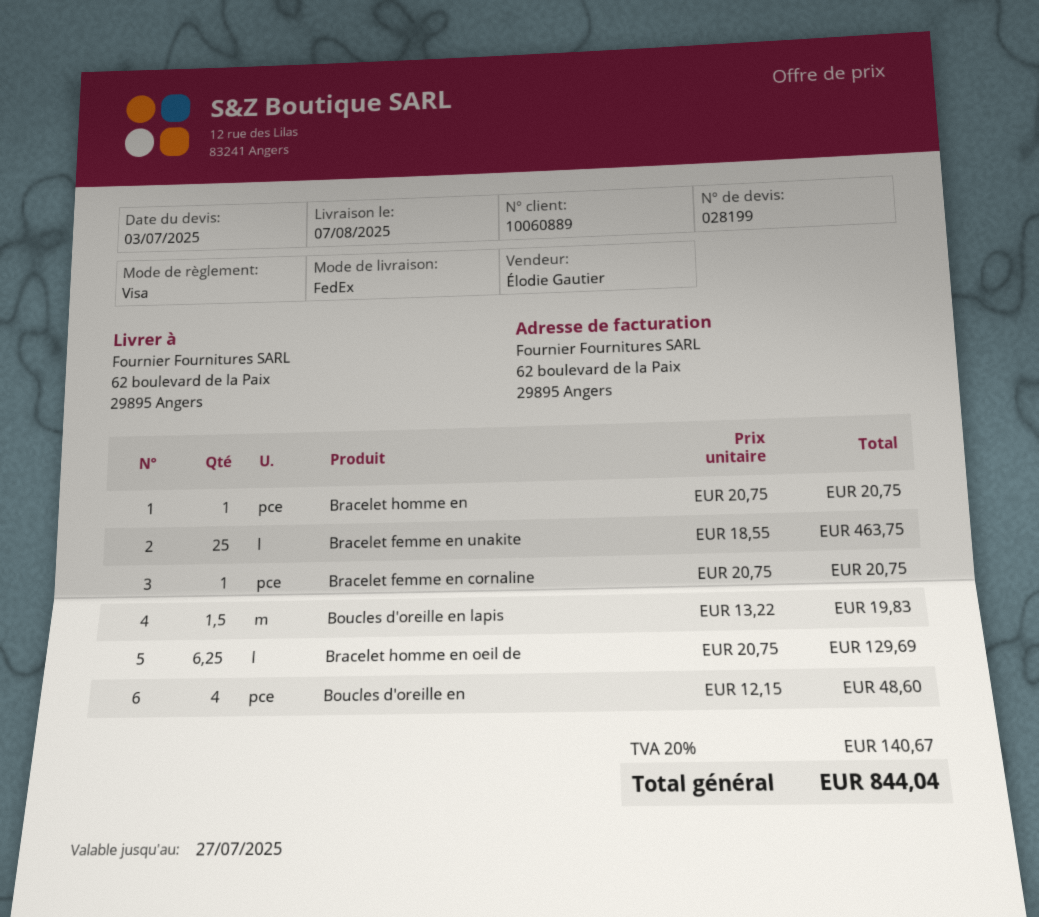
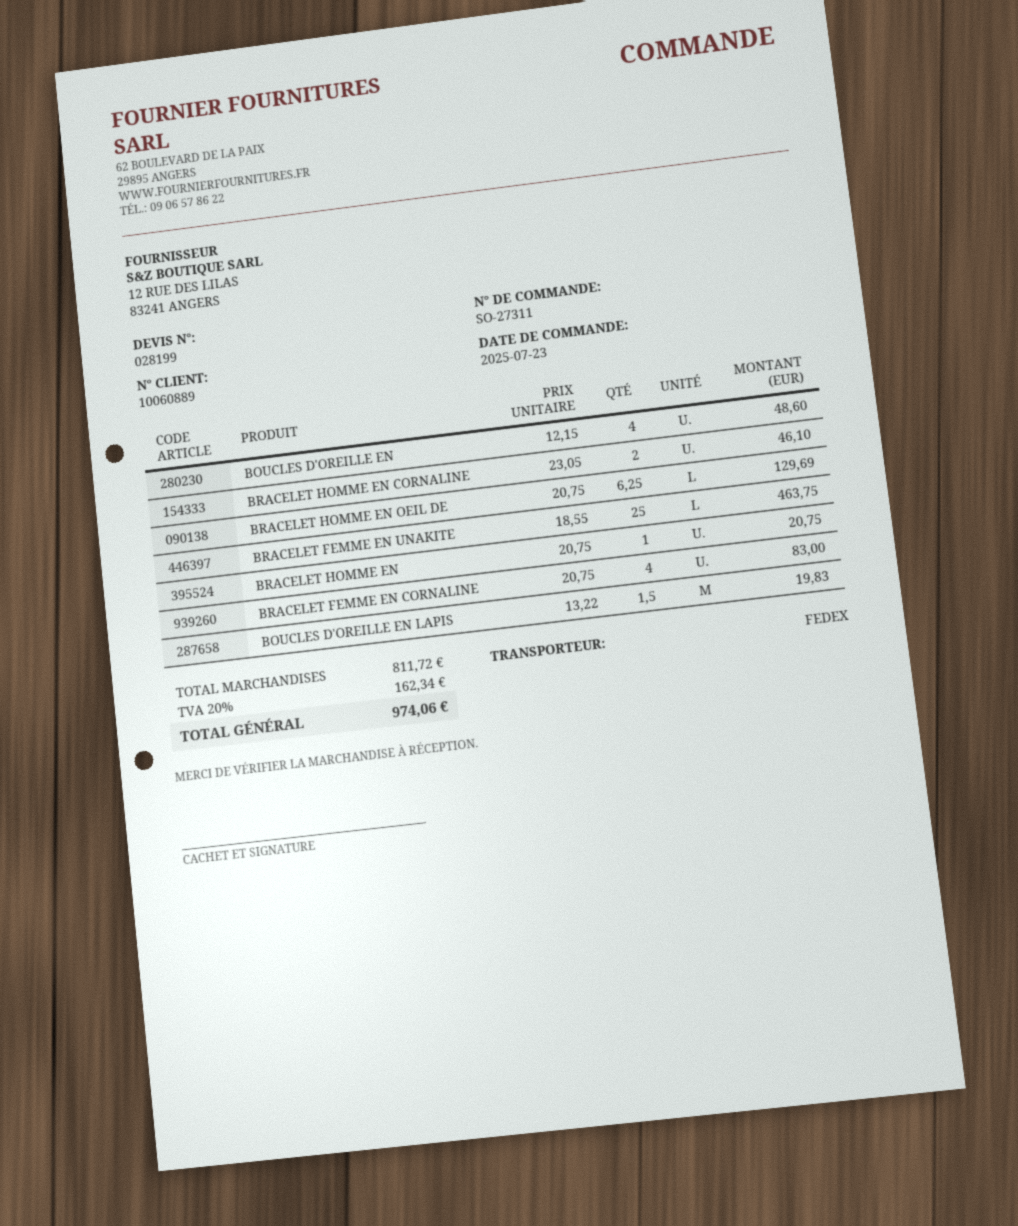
Bracelet femme en cornaline: 1 x 20.75 = 20.75 -> 4 x 20.75 = 83.00
BRACELET HOMME EN CORNALINE: none -> 2 x 23.05 = 46.10
tax: 20% = 140.67 -> 20% = 162.34
total: 844.04 -> 974.06

